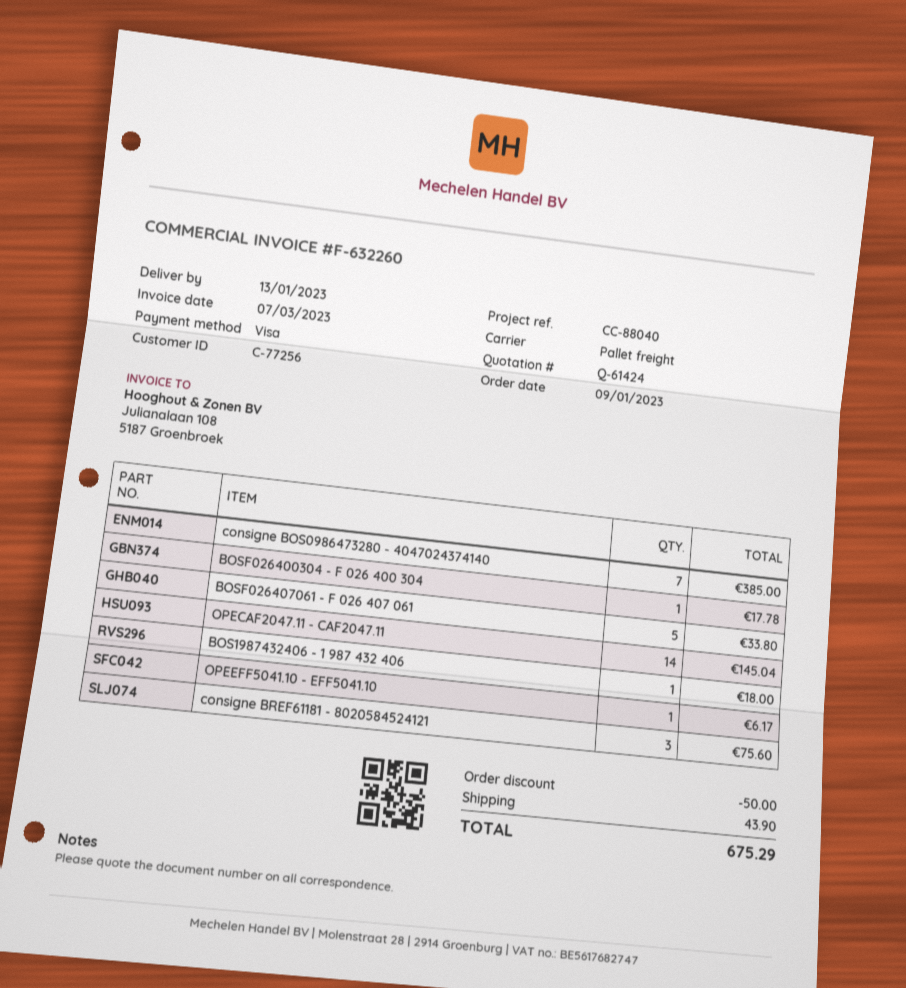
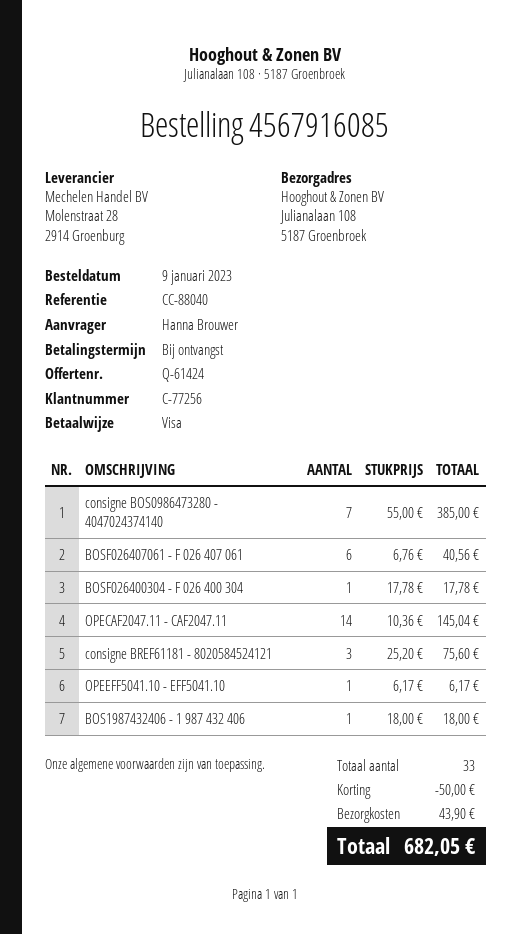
BOSF026407061 - F 026 407 061: 5 for 33.80 -> 6 for 40.56
total: 675.29 -> 682.05

